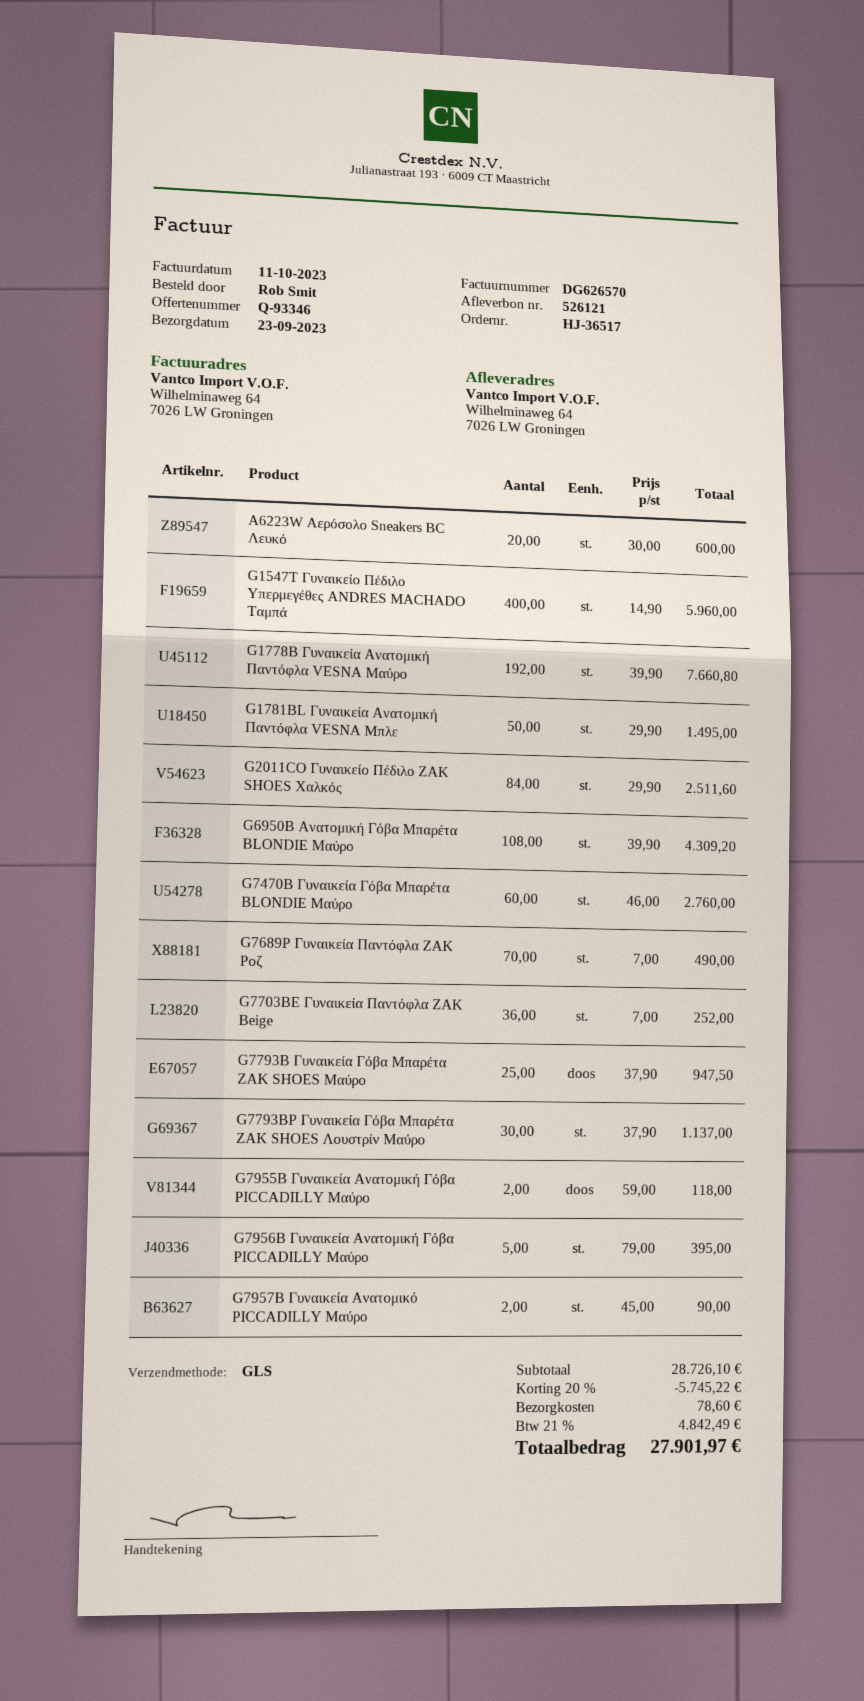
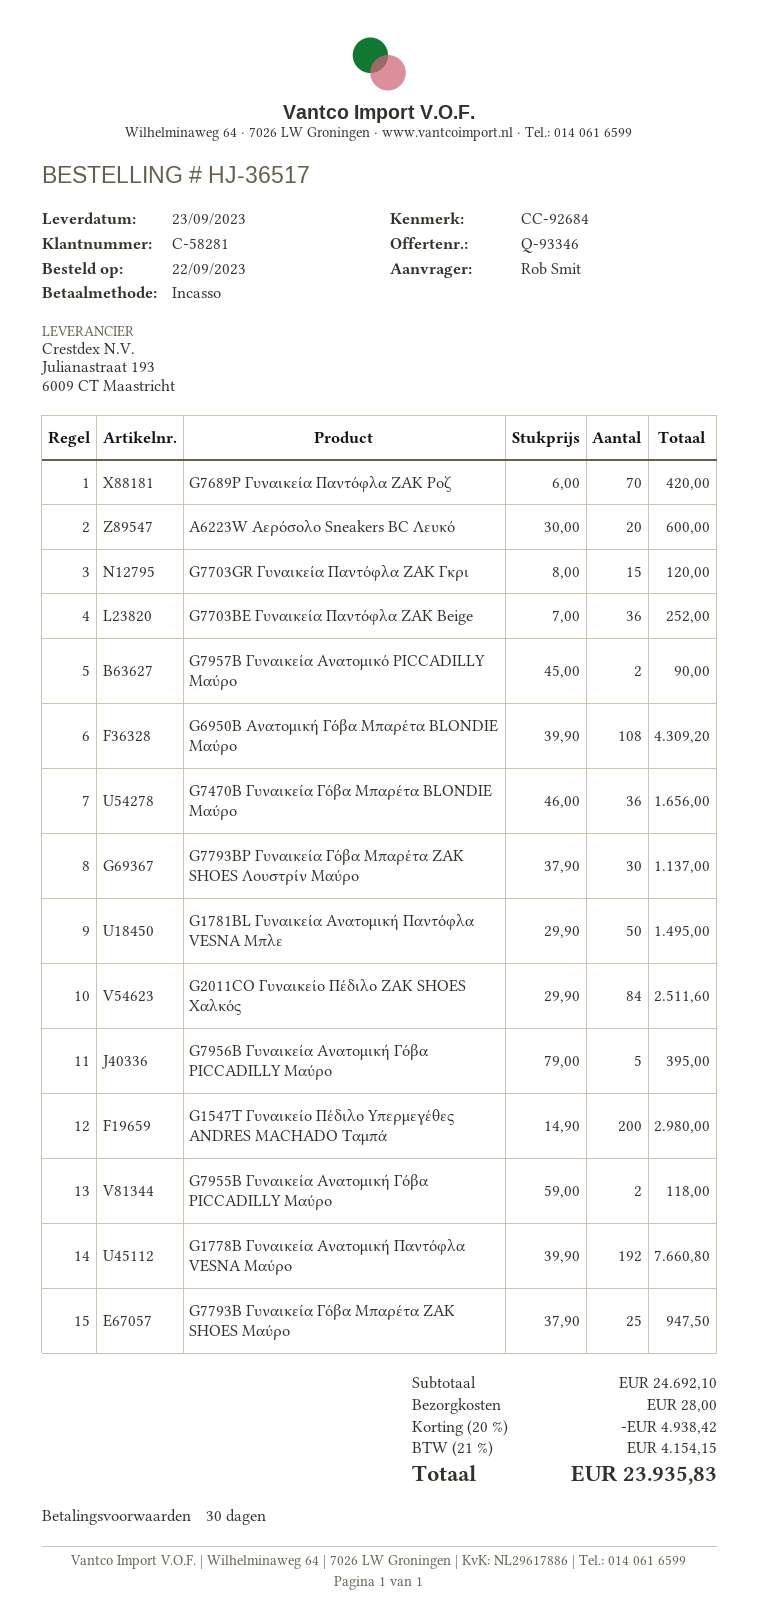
G1547T Γυναικείο Πέδιλο Υπερμεγέθες ANDRES MACHADO Ταμπά: 400 x 14.90 = 5960.00 -> 200 x 14.90 = 2980.00
G7470B Γυναικεία Γόβα Μπαρέτα BLONDIE Μαύρο: 60 x 46.00 = 2760.00 -> 36 x 46.00 = 1656.00
G7689P Γυναικεία Παντόφλα ZAK Ροζ: 70 x 7.00 = 490.00 -> 70 x 6.00 = 420.00
G7703GR Γυναικεία Παντόφλα ZAK Γκρι: none -> 15 x 8.00 = 120.00
subtotal: 28726.10 -> 24692.10
discount: 20% = 5745.22 -> 20% = 4938.42
shipping: 78.60 -> 28.00
tax: 21% = 4842.49 -> 21% = 4154.15
total: 27901.97 -> 23935.83

